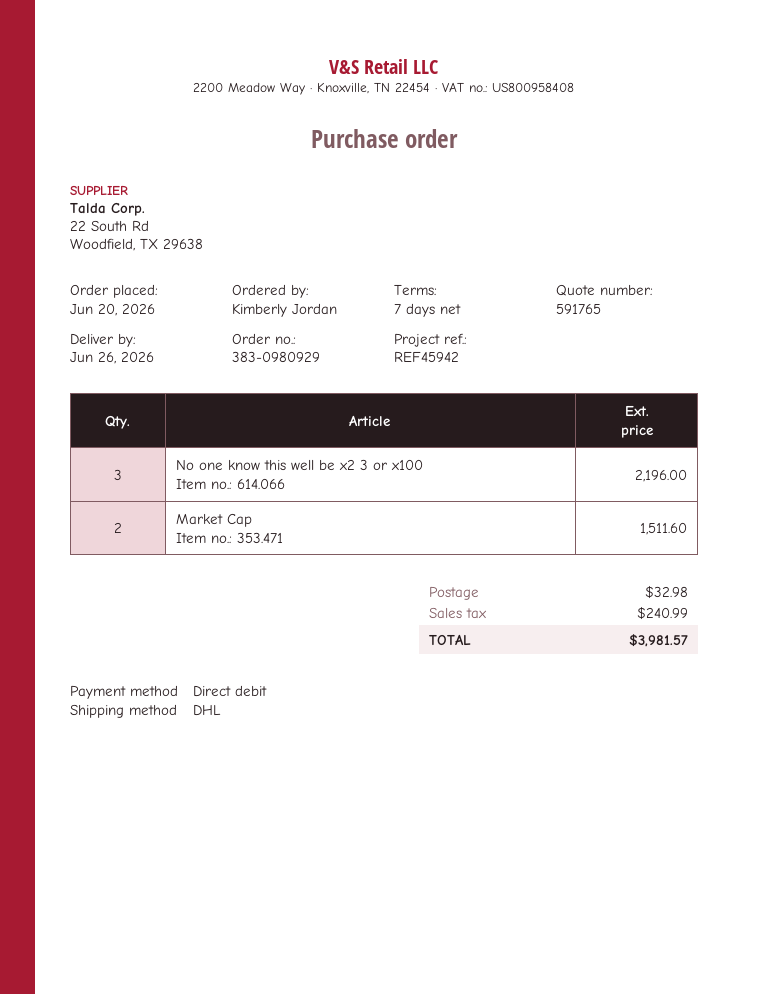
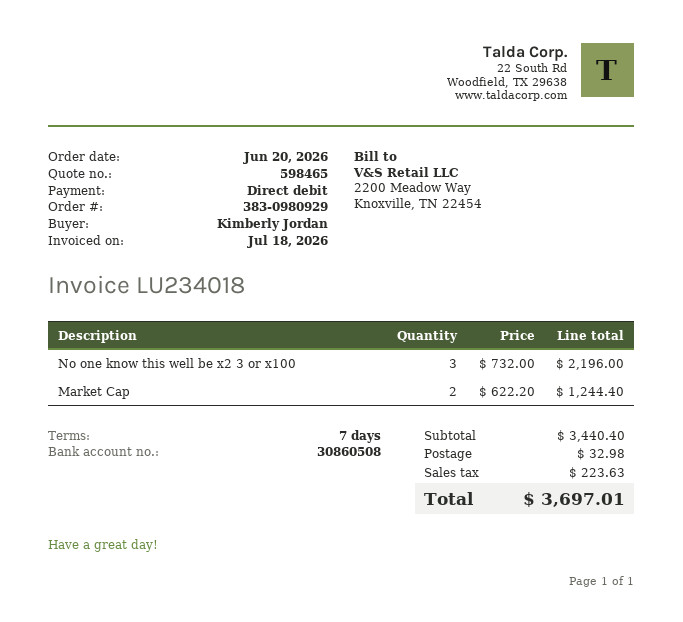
quote number: 591765 -> 598465
Market Cap: 2 for 1511.60 -> 2 for 1244.40
tax: 240.99 -> 223.63
total: 3981.57 -> 3697.01

